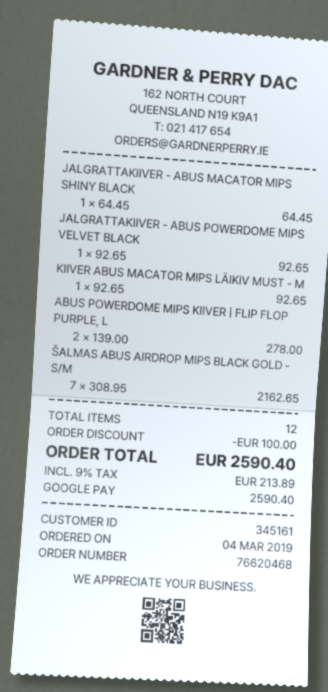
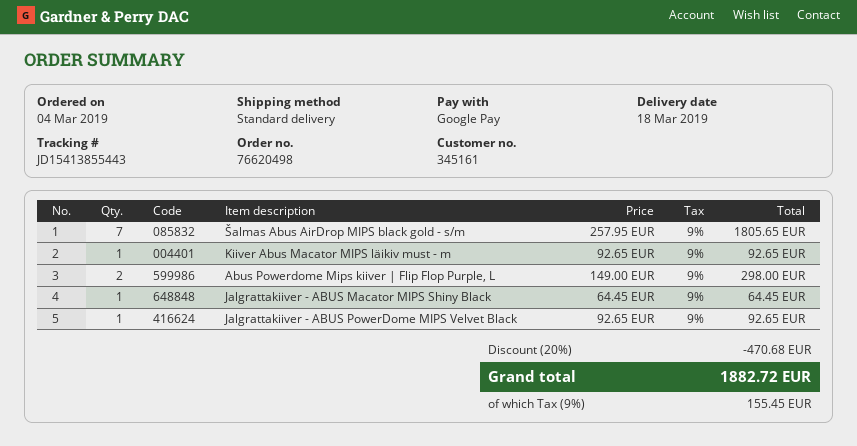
order number: 76620468 -> 76620498
ABUS POWERDOME MIPS KIIVER | FLIP FLOP PURPLE, L: 2 x 139.00 = 278.00 -> 2 x 149.00 = 298.00
ŠALMAS ABUS AIRDROP MIPS BLACK GOLD - S/M: 7 x 308.95 = 2162.65 -> 7 x 257.95 = 1805.65
discount: 100.00 -> 470.68
tax: 9% = 213.89 -> 9% = 155.45
total: 2590.40 -> 1882.72

